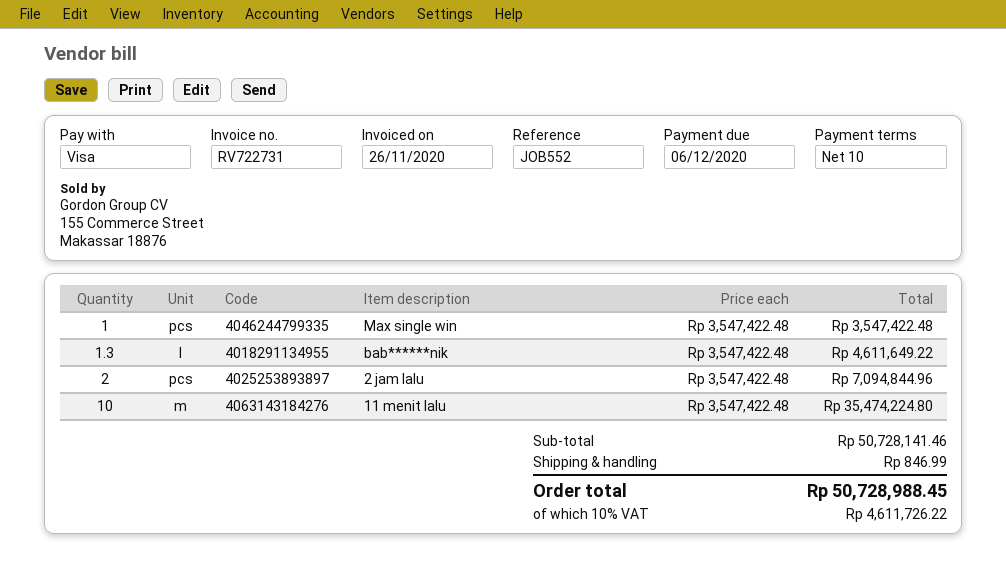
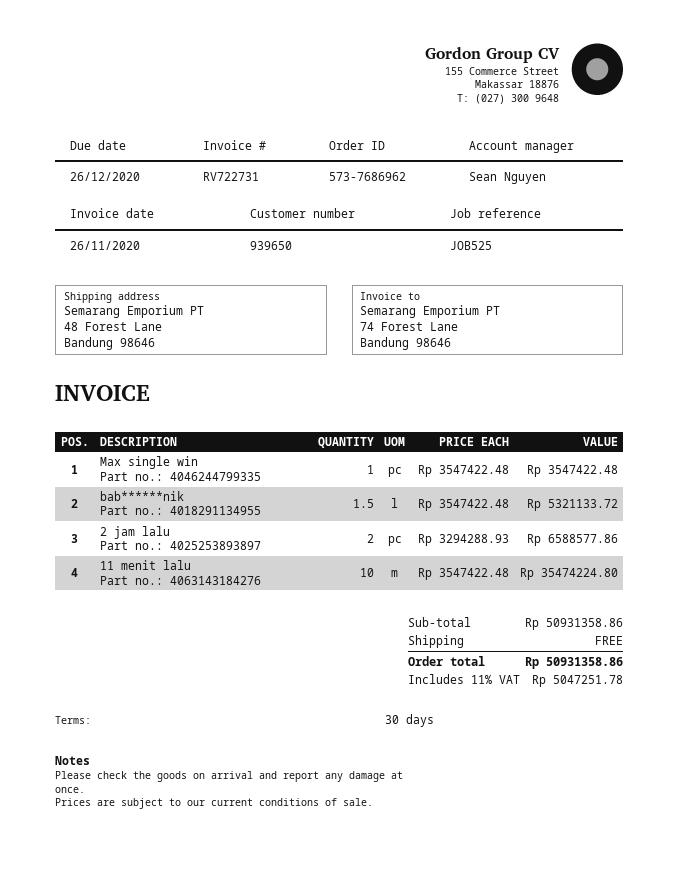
payment terms: 10 days -> 30 days
due date: 2020-12-06 -> 2020-12-26
reference: JOB552 -> JOB525
bab******nik: 1.3 x 3547422.48 = 4611649.22 -> 1.5 x 3547422.48 = 5321133.72
2 jam lalu: 2 x 3547422.48 = 7094844.96 -> 2 x 3294288.93 = 6588577.86
subtotal: 50728141.46 -> 50931358.86
shipping: 846.99 -> 0.00
tax: 10% = 4611726.22 -> 11% = 5047251.78
total: 50728988.45 -> 50931358.86

